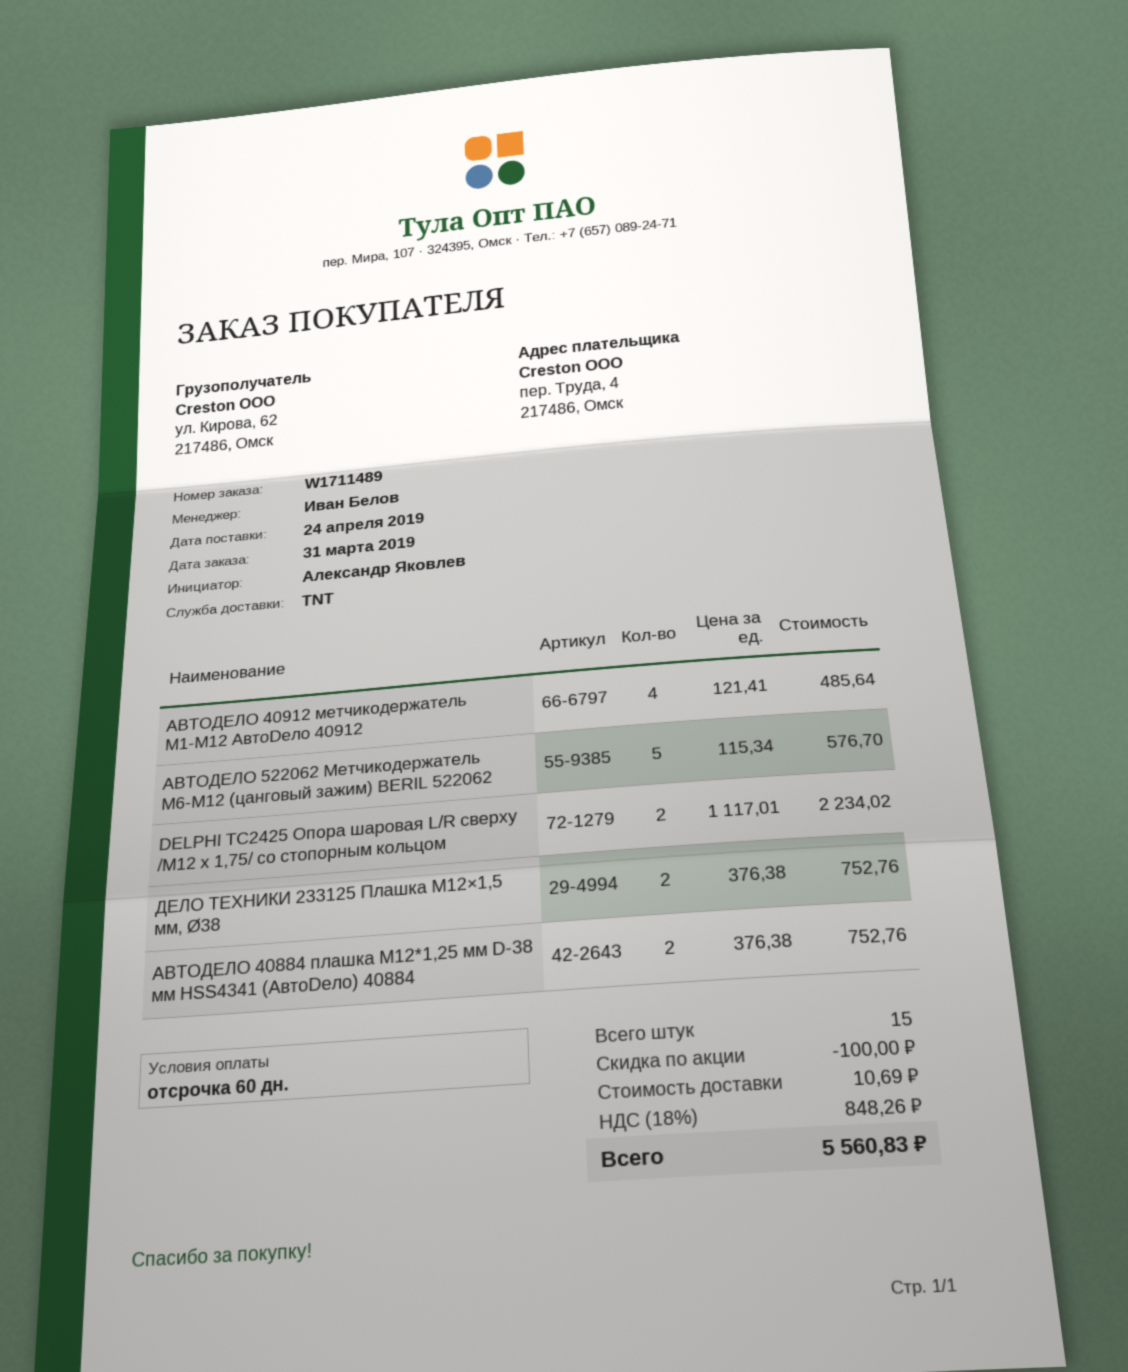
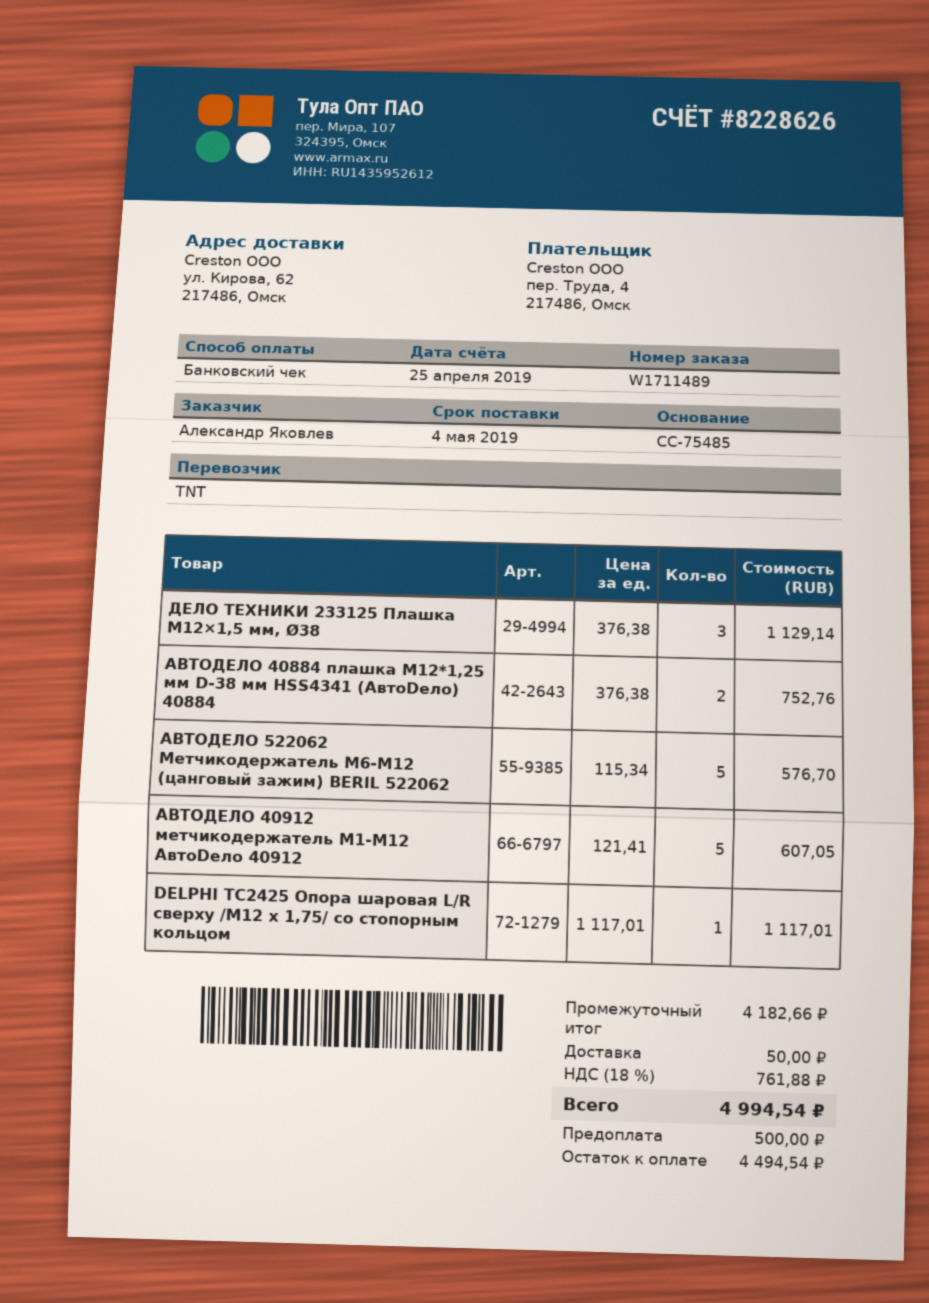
delivery date: 2019-04-24 -> 2019-05-04
АВТОДЕЛО 40912 метчикодержатель М1-М12 АвтоDело 40912: 4 x 121.41 = 485.64 -> 5 x 121.41 = 607.05
DELPHI TC2425 Опора шаровая L/R сверху /M12 x 1,75/ со стопорным кольцом: 2 x 1117.01 = 2234.02 -> 1 x 1117.01 = 1117.01
ДЕЛО ТЕХНИКИ 233125 Плашка M12×1,5 мм, Ø38: 2 x 376.38 = 752.76 -> 3 x 376.38 = 1129.14
discount: 100.00 -> none
shipping: 10.69 -> 50.00
tax: 18% = 848.26 -> 18% = 761.88
total: 5560.83 -> 4994.54

